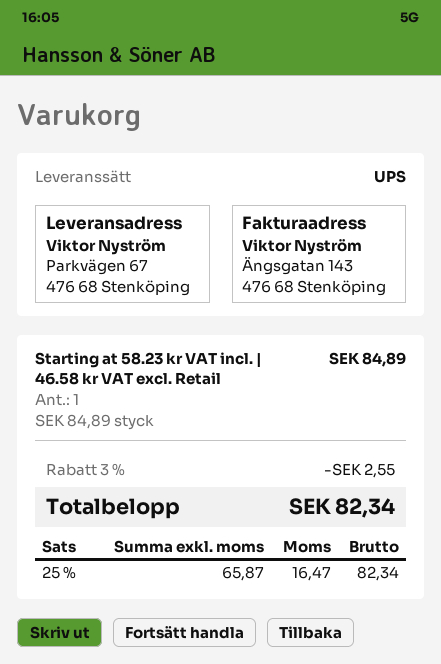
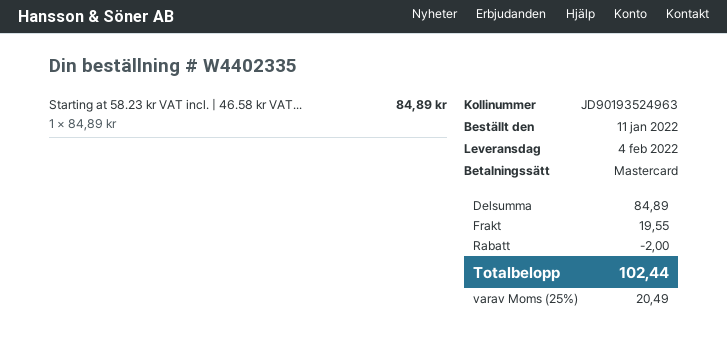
discount: 2.55 -> 2.00
shipping: none -> 19.55
tax: 25% = 16.47 -> 25% = 20.49
total: 82.34 -> 102.44

